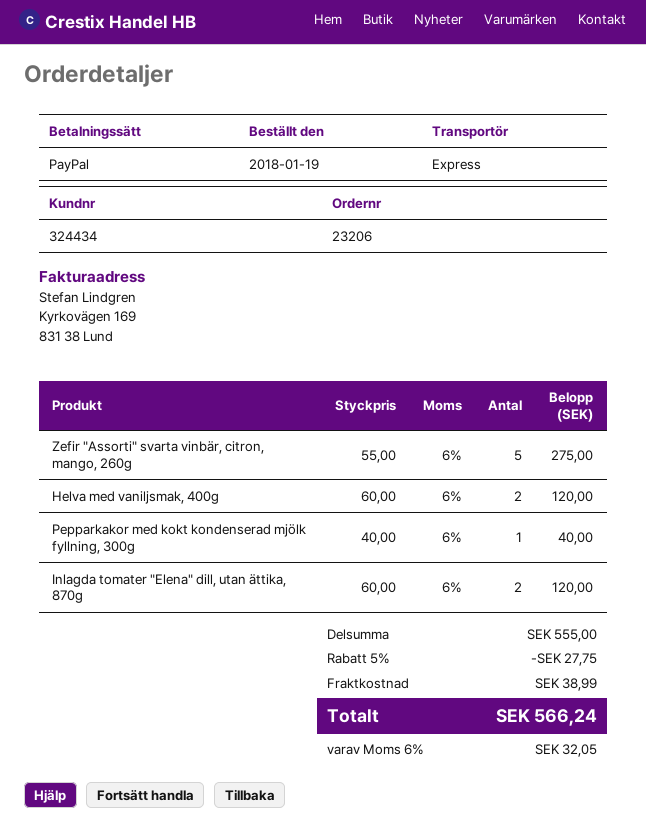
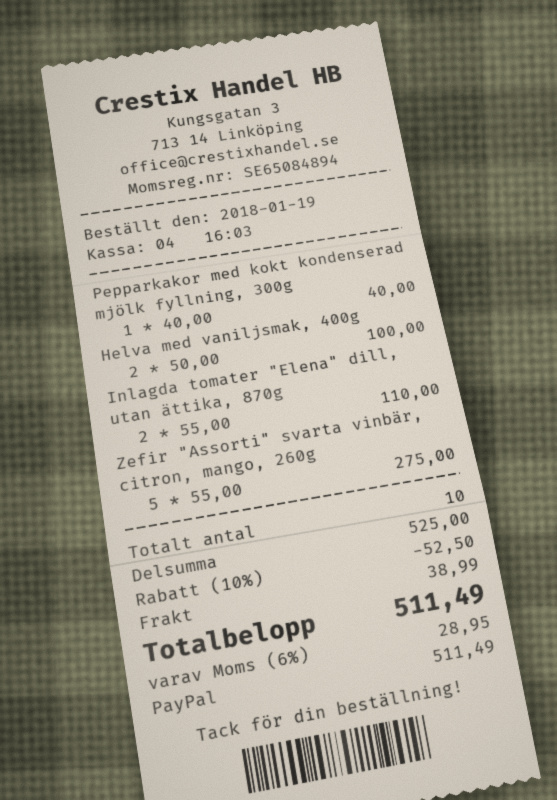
Helva med vaniljsmak, 400g: 2 x 60.00 = 120.00 -> 2 x 50.00 = 100.00
Inlagda tomater "Elena" dill, utan ättika, 870g: 2 x 60.00 = 120.00 -> 2 x 55.00 = 110.00
subtotal: 555.00 -> 525.00
discount: 5% = 27.75 -> 10% = 52.50
tax: 6% = 32.05 -> 6% = 28.95
total: 566.24 -> 511.49

